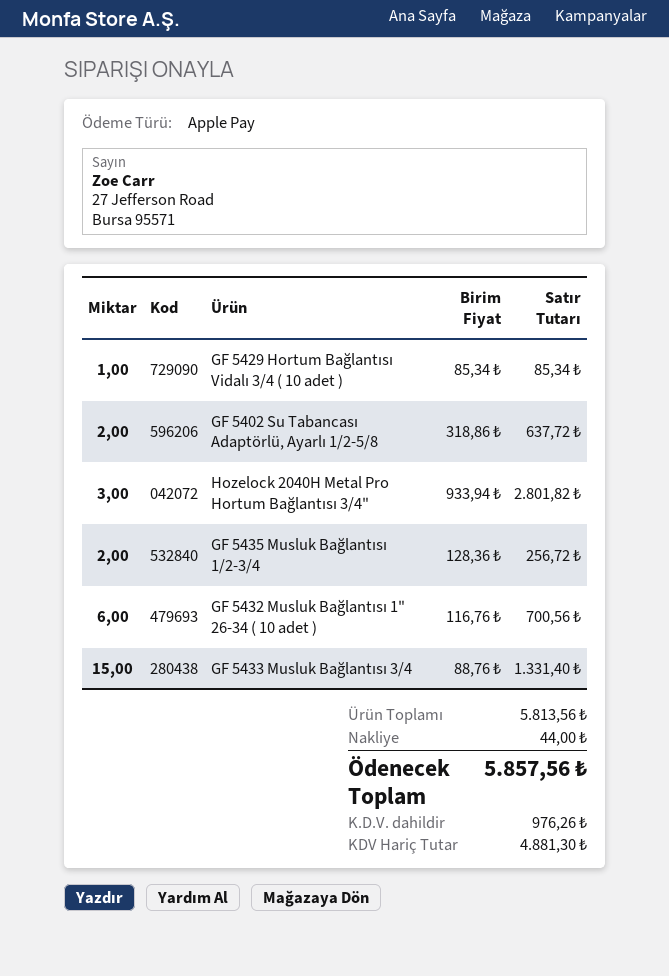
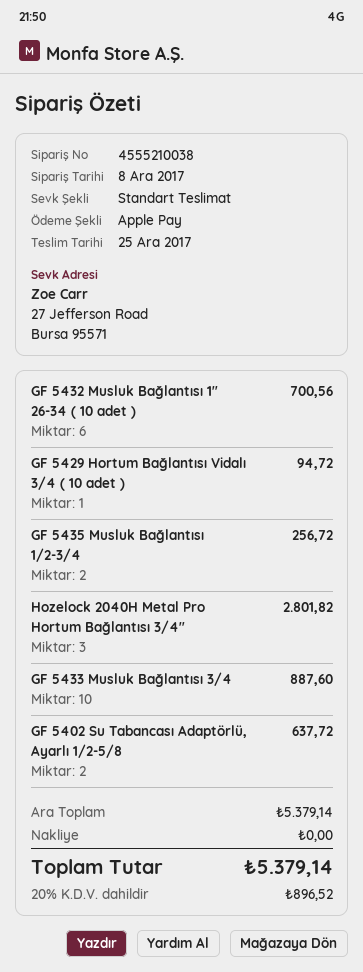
GF 5429 Hortum Bağlantısı Vidalı 3/4 ( 10 adet ): 1 for 85.34 -> 1 for 94.72
GF 5433 Musluk Bağlantısı 3/4: 15 for 1331.40 -> 10 for 887.60
subtotal: 5813.56 -> 5379.14
shipping: 44.00 -> 0.00
tax: 976.26 -> 896.52
total: 5857.56 -> 5379.14

